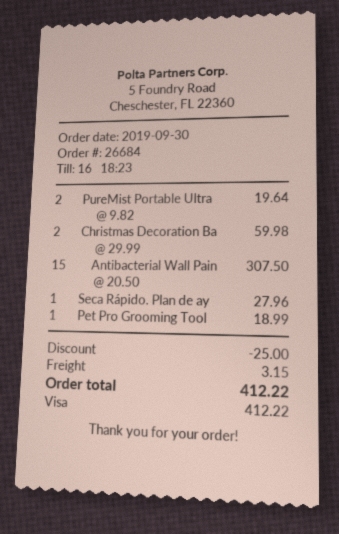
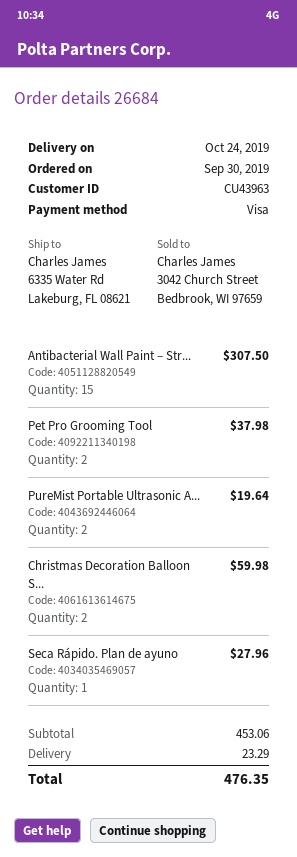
Pet Pro Grooming Tool: 1 for 18.99 -> 2 for 37.98
discount: 25.00 -> none
shipping: 3.15 -> 23.29
total: 412.22 -> 476.35

